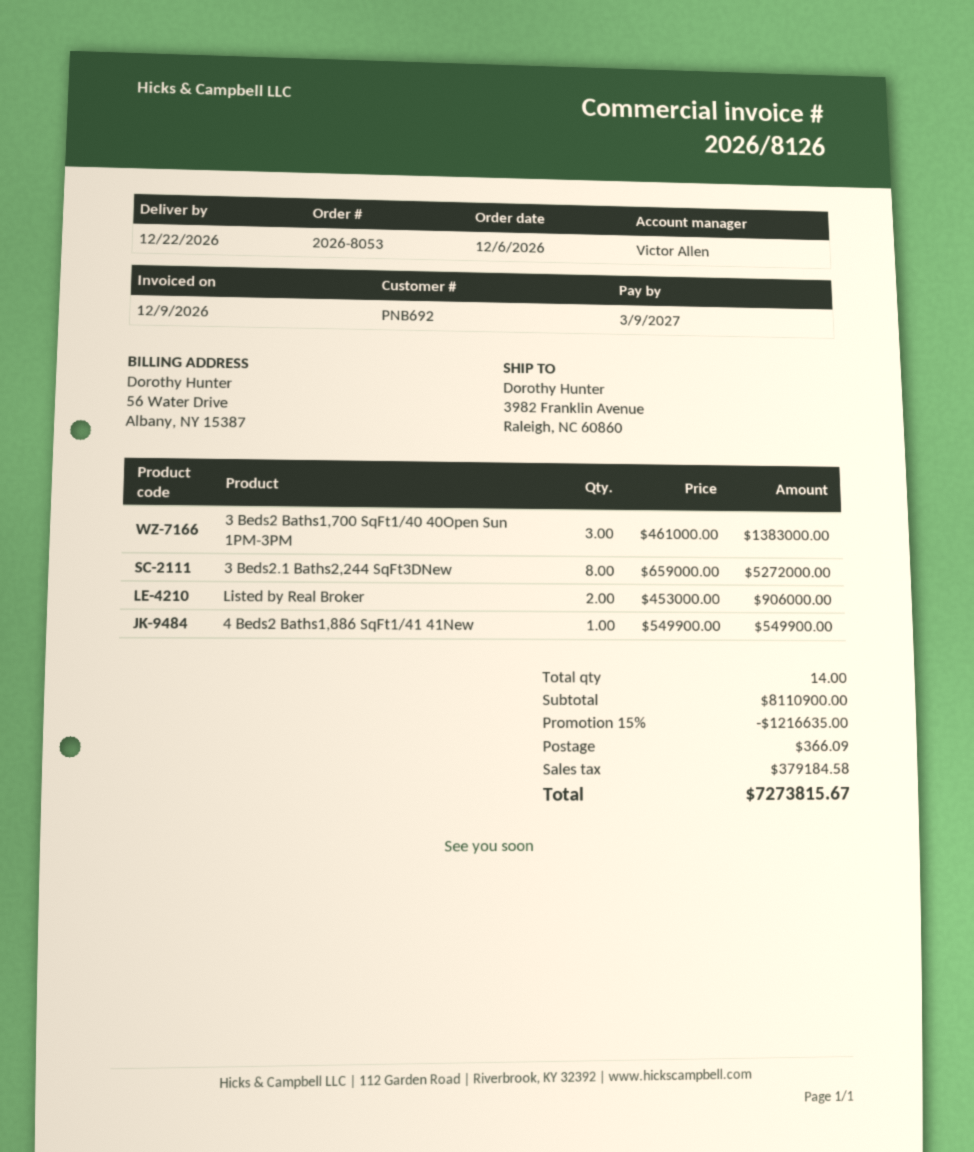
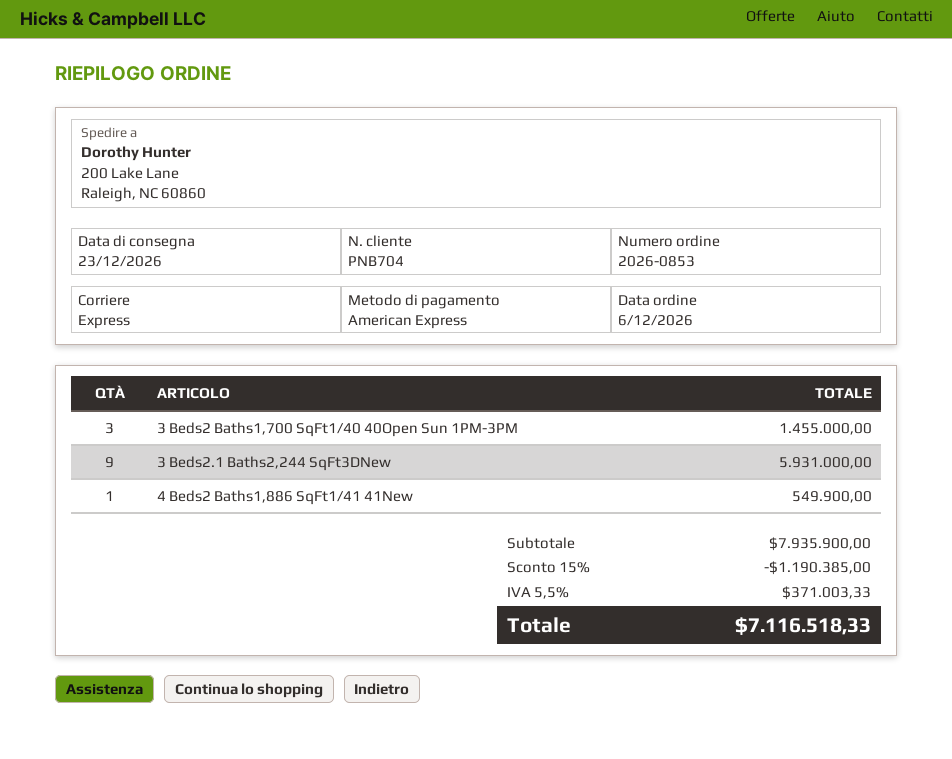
order number: 2026-8053 -> 2026-0853
delivery date: 2026-12-22 -> 2026-12-23
customer number: PNB692 -> PNB704
ship to: 3982 Franklin Avenue, Raleigh, NC 60860 -> 200 Lake Lane, Raleigh, NC 60860
3 Beds2 Baths1,700 SqFt1/40 40Open Sun 1PM-3PM: 3 for 1383000.00 -> 3 for 1455000.00
3 Beds2.1 Baths2,244 SqFt3DNew: 8 for 5272000.00 -> 9 for 5931000.00
Listed by Real Broker: 2 for 906000.00 -> none
subtotal: 8110900.00 -> 7935900.00
discount: 15% = 1216635.00 -> 15% = 1190385.00
shipping: 366.09 -> none
tax: 379184.58 -> 371003.33
total: 7273815.67 -> 7116518.33

